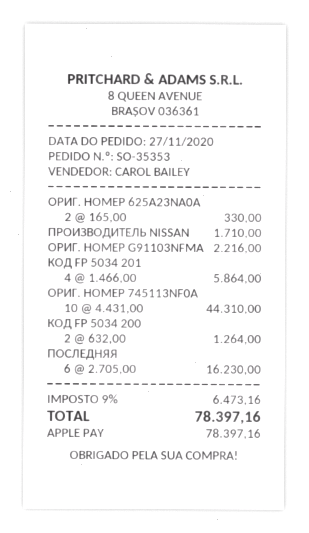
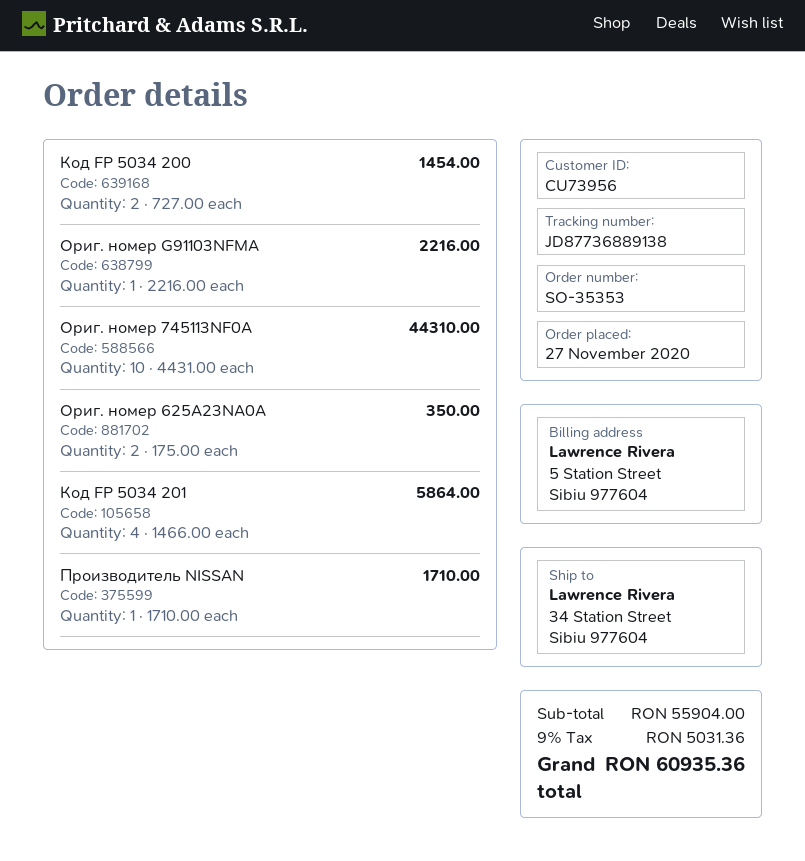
ОРИГ. НОМЕР 625A23NA0A: 2 x 165.00 = 330.00 -> 2 x 175.00 = 350.00
КОД FP 5034 200: 2 x 632.00 = 1264.00 -> 2 x 727.00 = 1454.00
ПОСЛЕДНЯЯ: 6 x 2705.00 = 16230.00 -> none
tax: 9% = 6473.16 -> 9% = 5031.36
total: 78397.16 -> 60935.36

